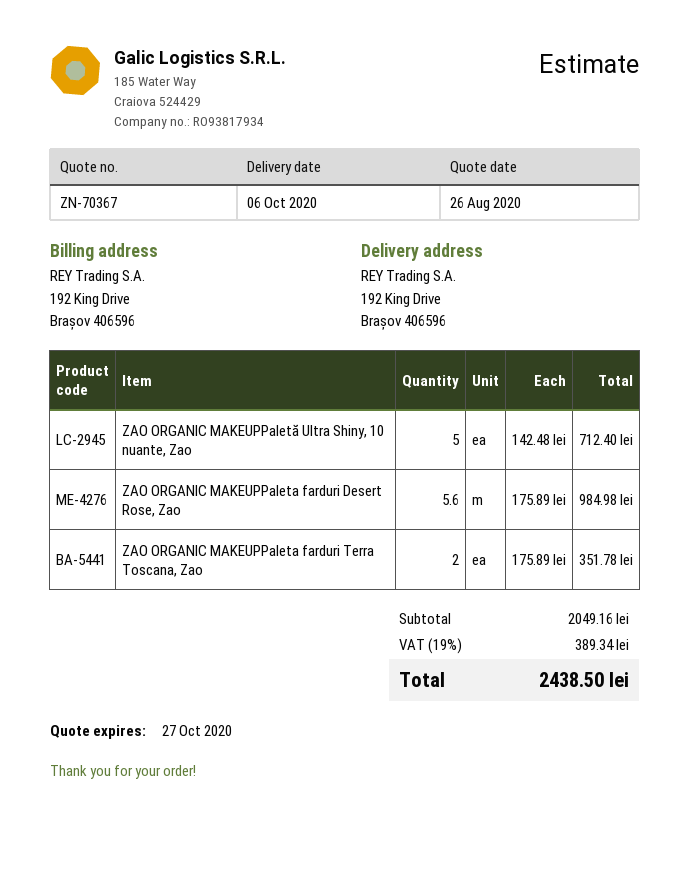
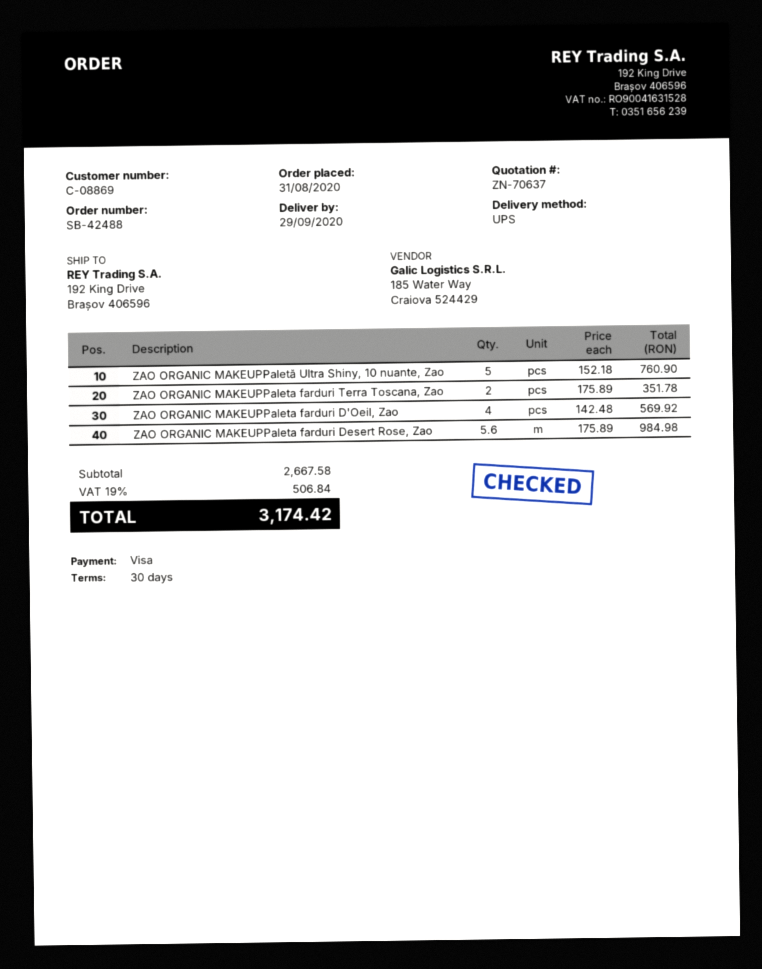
quote number: ZN-70367 -> ZN-70637
delivery date: 2020-10-06 -> 2020-09-29
ZAO ORGANIC MAKEUPPaletă Ultra Shiny, 10 nuante, Zao: 5 x 142.48 = 712.40 -> 5 x 152.18 = 760.90
ZAO ORGANIC MAKEUPPaleta farduri D'Oeil, Zao: none -> 4 x 142.48 = 569.92
subtotal: 2049.16 -> 2667.58
tax: 19% = 389.34 -> 19% = 506.84
total: 2438.50 -> 3174.42

